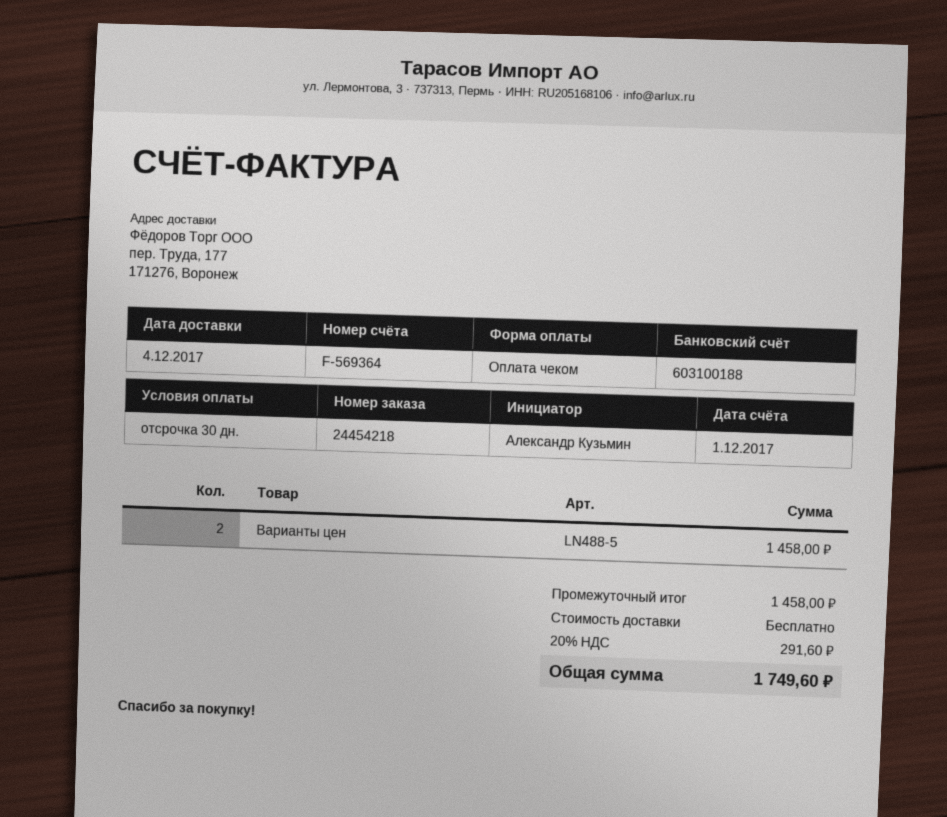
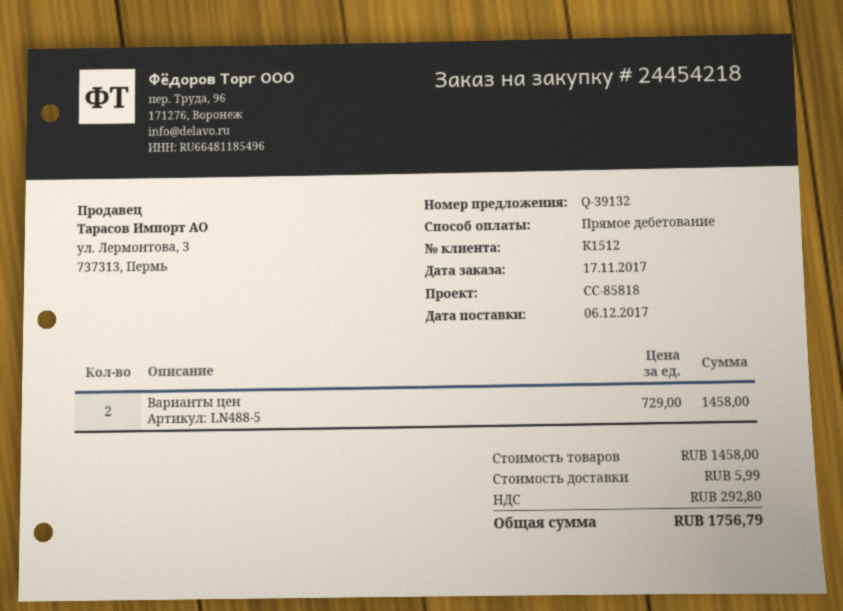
delivery date: 2017-12-04 -> 2017-12-06
payment method: cheque -> direct debit
shipping: 0.00 -> 5.99
tax: 291.60 -> 292.80
total: 1749.60 -> 1756.79

